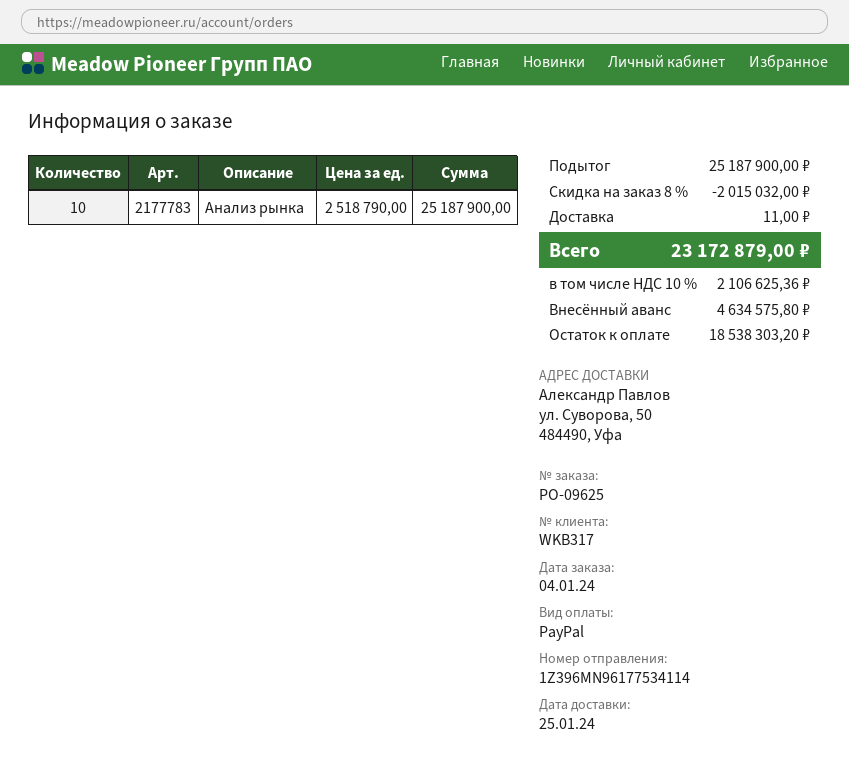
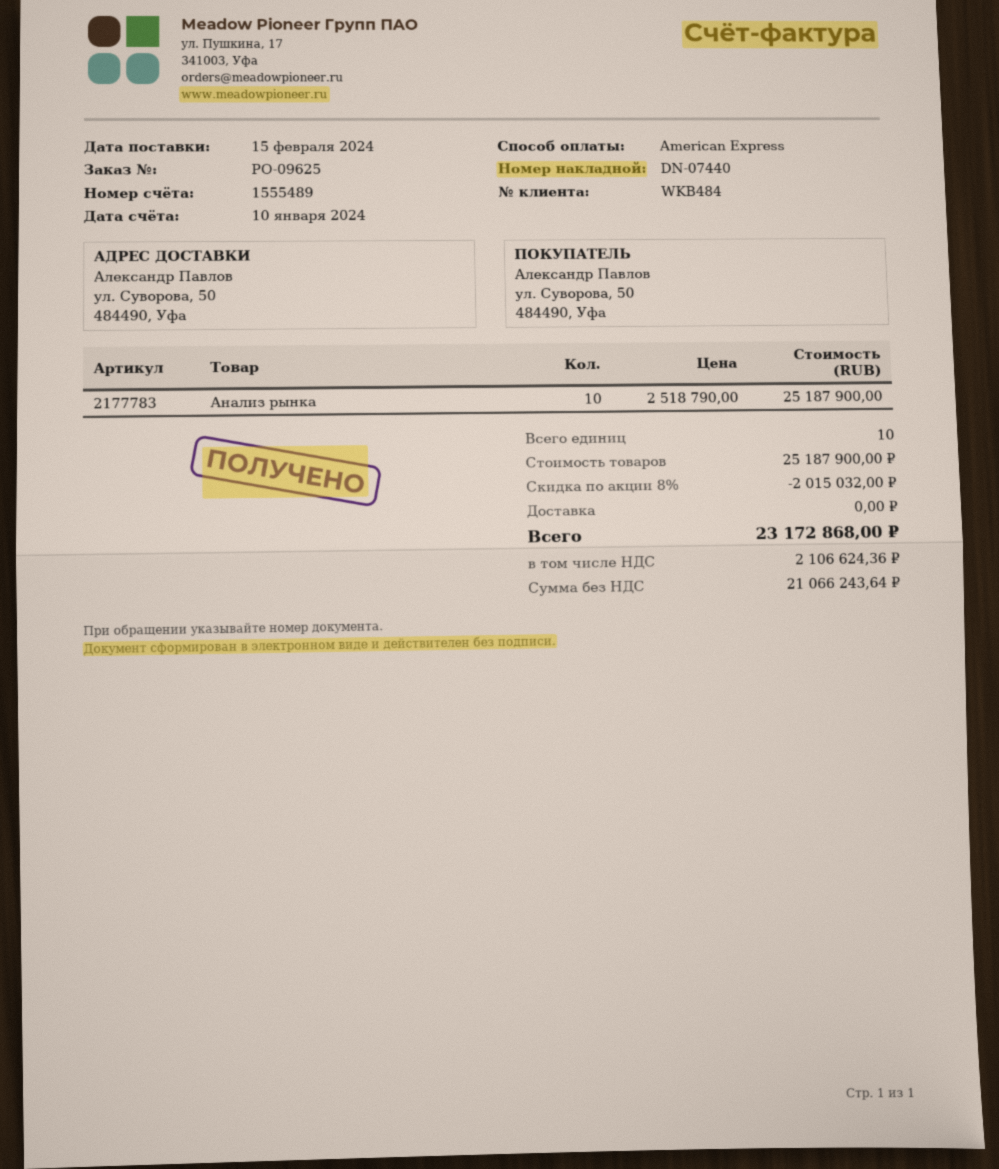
delivery date: 2024-01-25 -> 2024-02-15
customer number: WKB317 -> WKB484
payment method: PayPal -> American Express
shipping: 11.00 -> 0.00
tax: 2106625.36 -> 2106624.36
total: 23172879.00 -> 23172868.00

